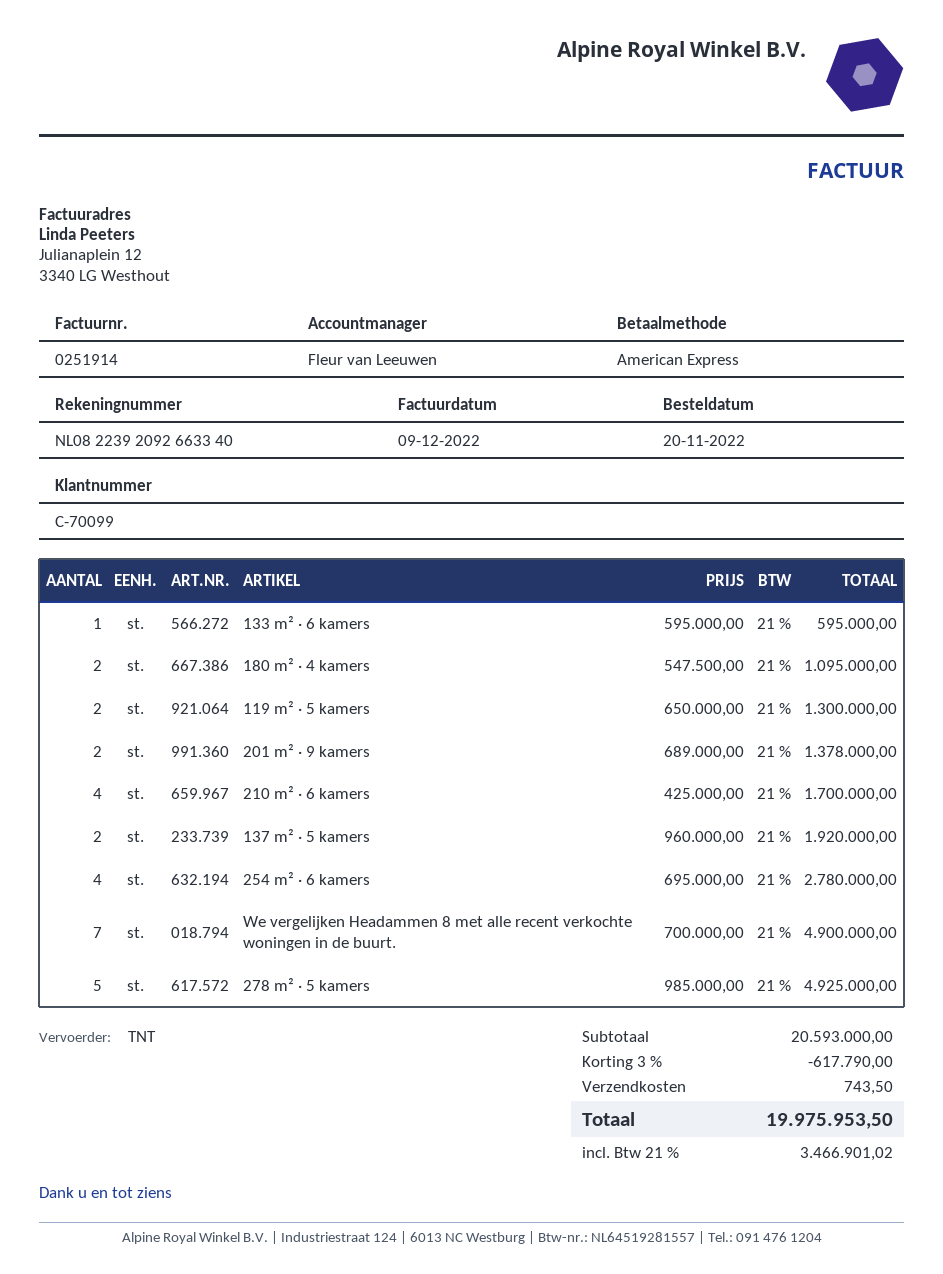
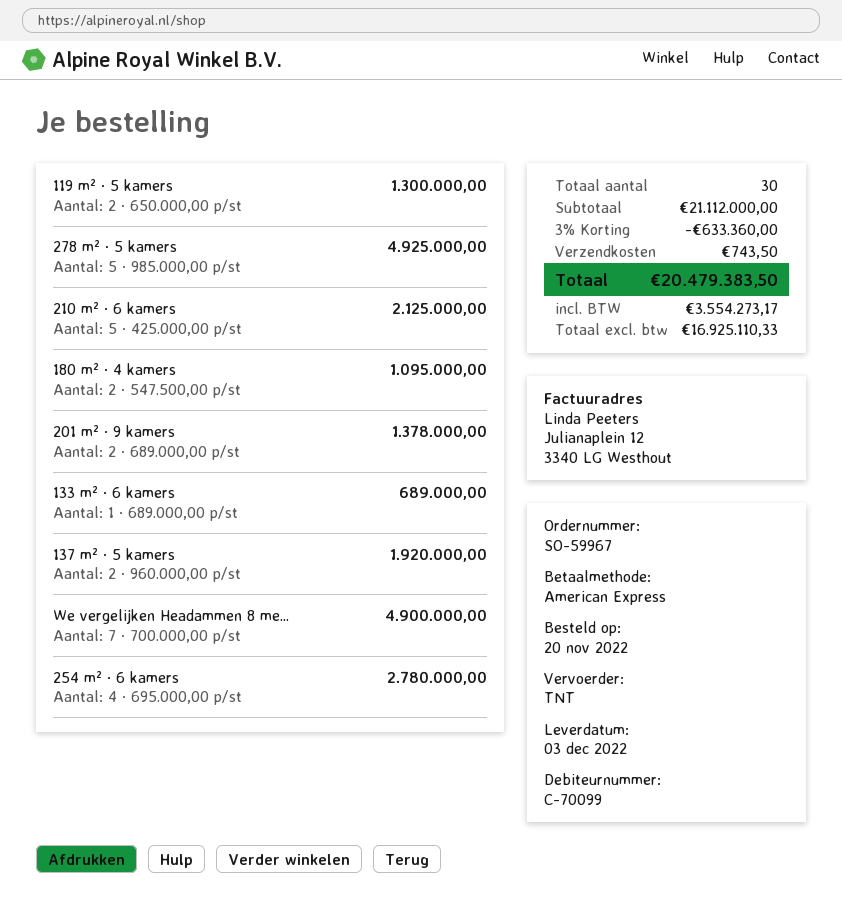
133 m² · 6 kamers: 1 x 595000.00 = 595000.00 -> 1 x 689000.00 = 689000.00
210 m² · 6 kamers: 4 x 425000.00 = 1700000.00 -> 5 x 425000.00 = 2125000.00
subtotal: 20593000.00 -> 21112000.00
discount: 3% = 617790.00 -> 3% = 633360.00
tax: 3466901.02 -> 3554273.17
total: 19975953.50 -> 20479383.50

